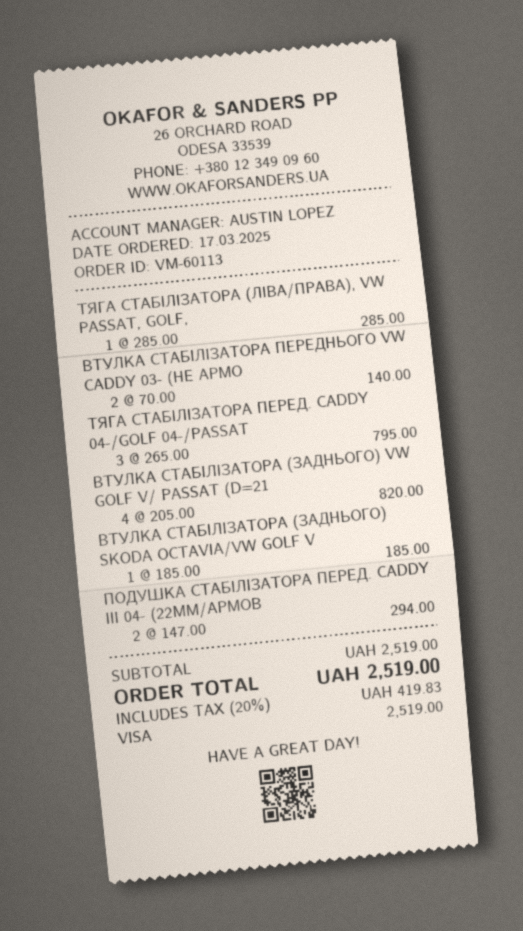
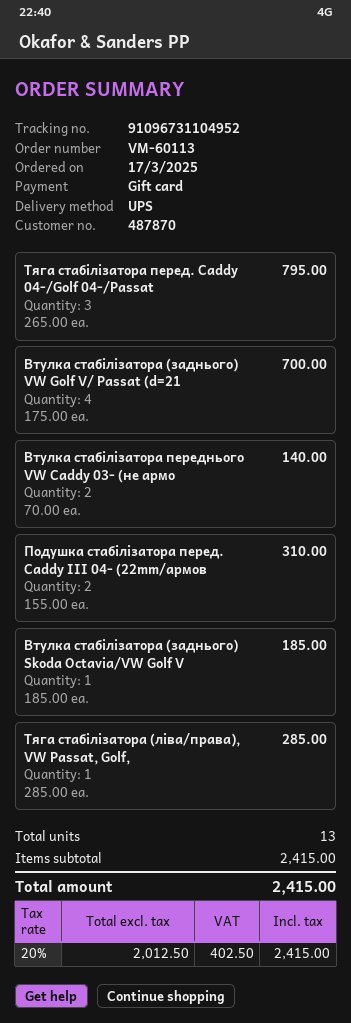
payment method: Visa -> gift card
ВТУЛКА СТАБІЛІЗАТОРА (ЗАДНЬОГО) VW GOLF V/ PASSAT (D=21: 4 x 205.00 = 820.00 -> 4 x 175.00 = 700.00
ПОДУШКА СТАБІЛІЗАТОРА ПЕРЕД. CADDY III 04- (22MM/АРМОВ: 2 x 147.00 = 294.00 -> 2 x 155.00 = 310.00
subtotal: 2519.00 -> 2415.00
tax: 20% = 419.83 -> 20% = 402.50
total: 2519.00 -> 2415.00

